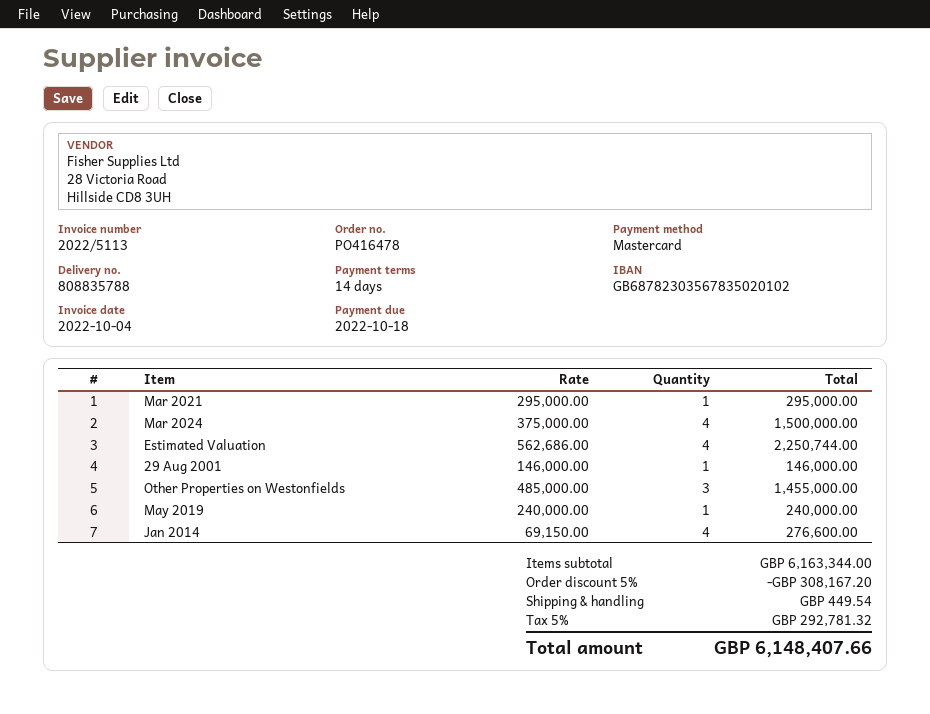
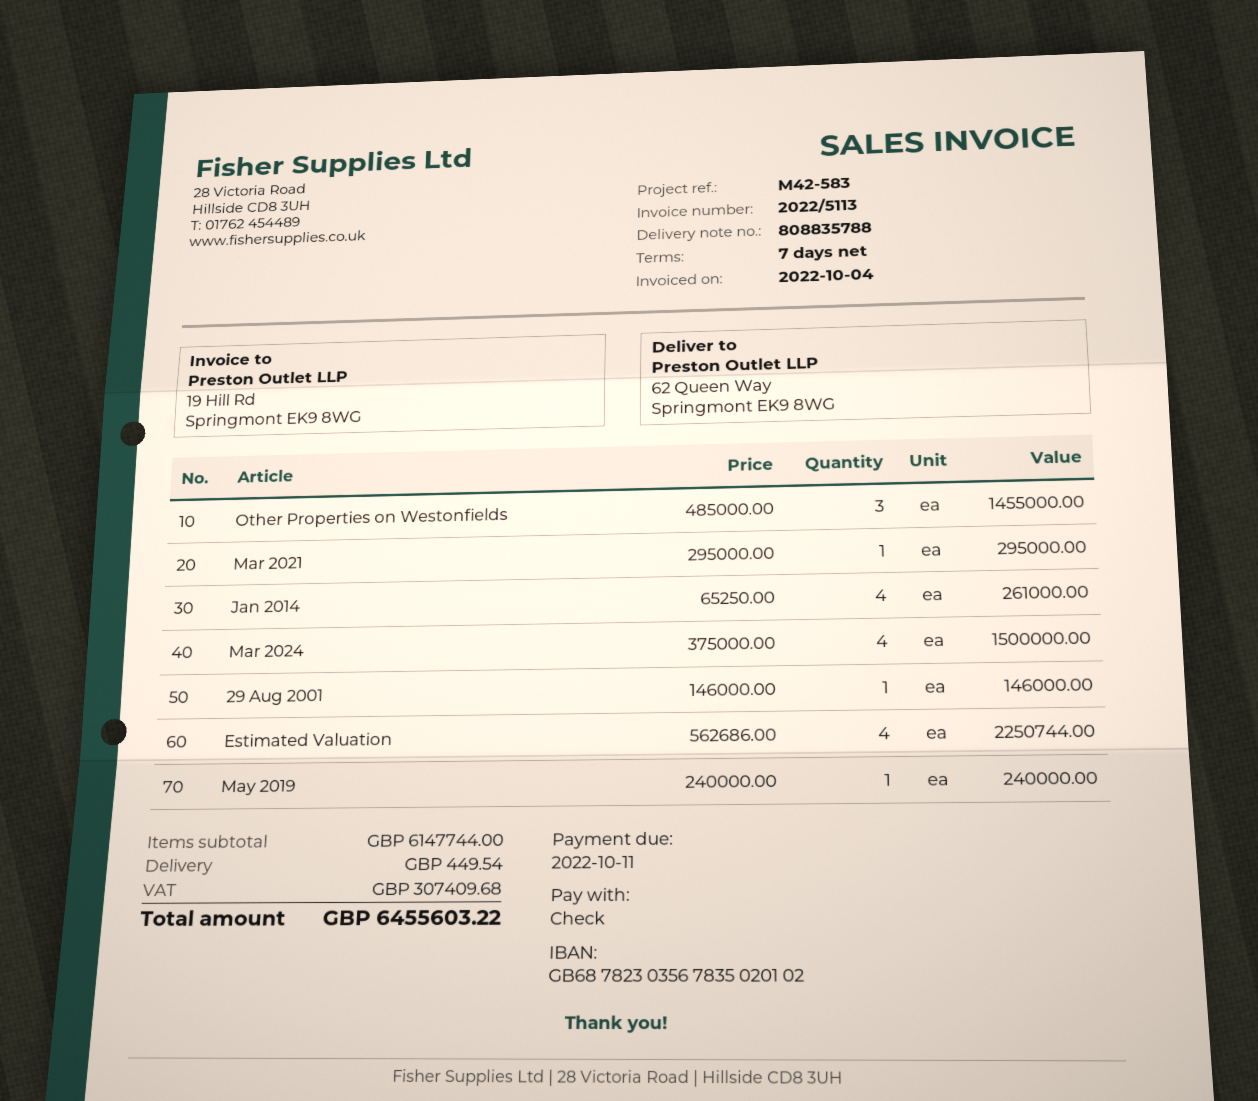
payment terms: 14 days -> 7 days
due date: 2022-10-18 -> 2022-10-11
payment method: Mastercard -> cheque
Jan 2014: 4 x 69150.00 = 276600.00 -> 4 x 65250.00 = 261000.00
subtotal: 6163344.00 -> 6147744.00
discount: 5% = 308167.20 -> none
tax: 292781.32 -> 307409.68
total: 6148407.66 -> 6455603.22

